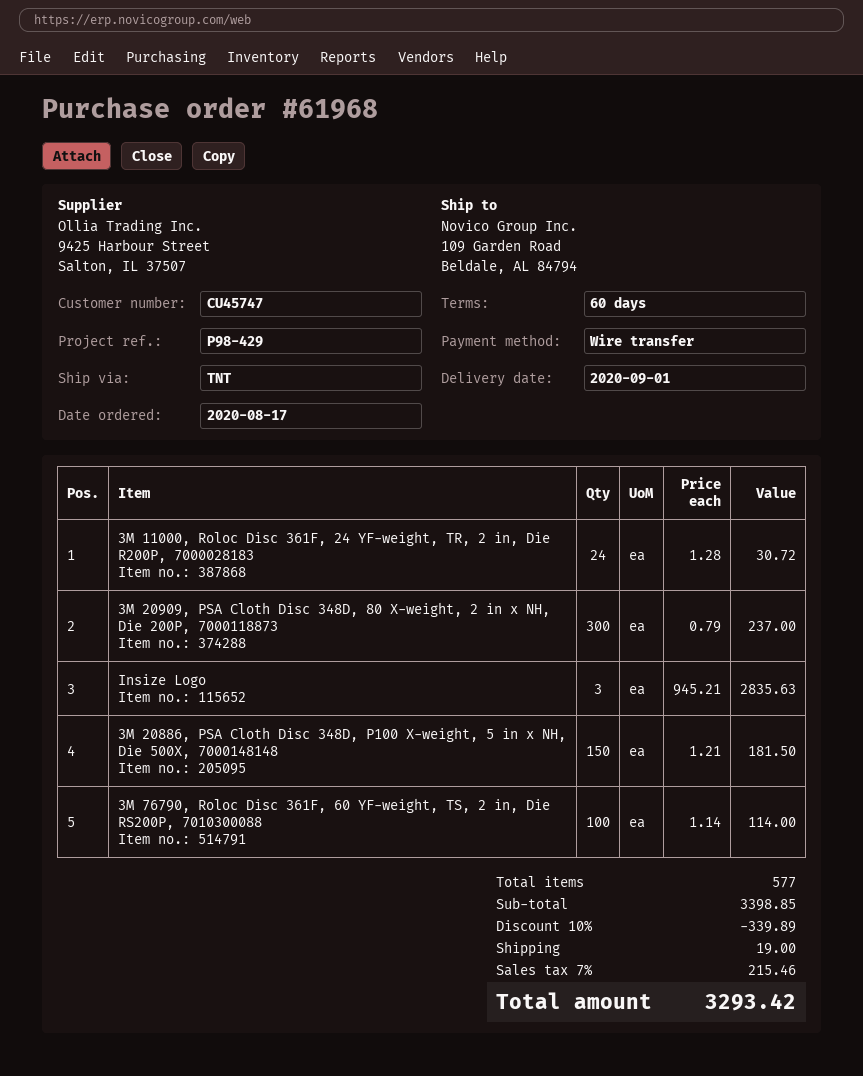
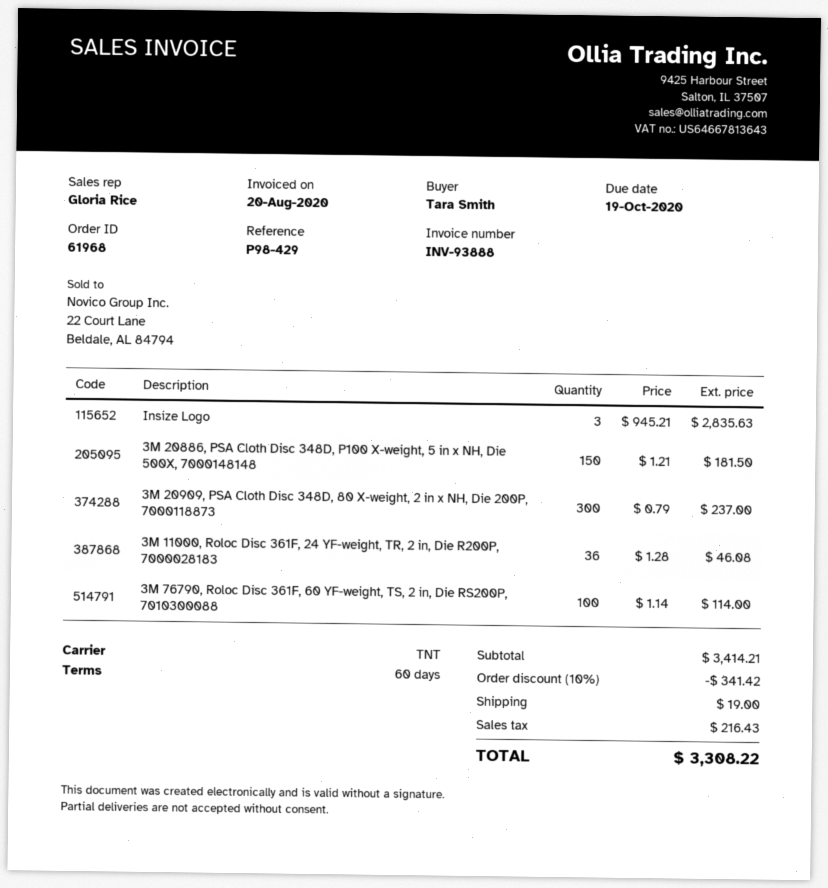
3M 11000, Roloc Disc 361F, 24 YF-weight, TR, 2 in, Die R200P, 7000028183: 24 x 1.28 = 30.72 -> 36 x 1.28 = 46.08
subtotal: 3398.85 -> 3414.21
discount: 10% = 339.89 -> 10% = 341.42
tax: 215.46 -> 216.43
total: 3293.42 -> 3308.22

